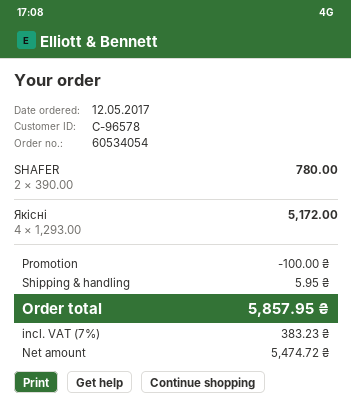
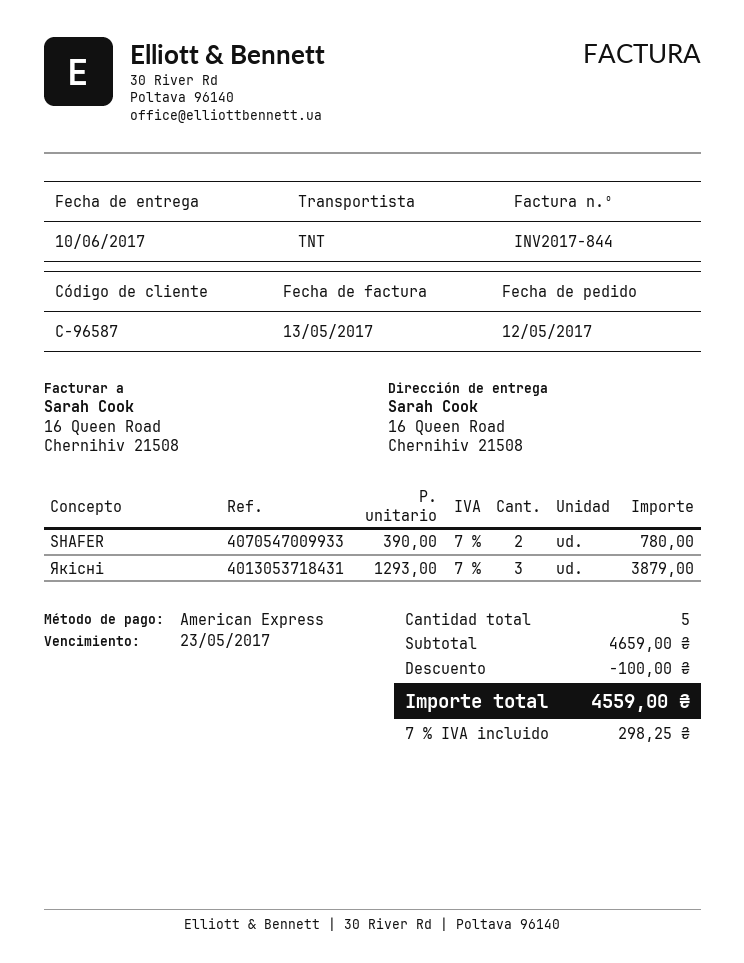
customer number: C-96578 -> C-96587
Якісні: 4 x 1293.00 = 5172.00 -> 3 x 1293.00 = 3879.00
shipping: 5.95 -> none
tax: 7% = 383.23 -> 7% = 298.25
total: 5857.95 -> 4559.00

